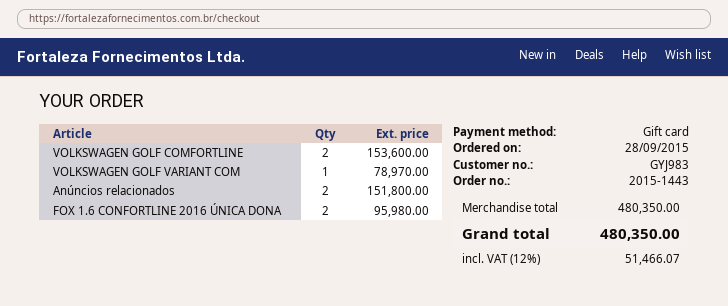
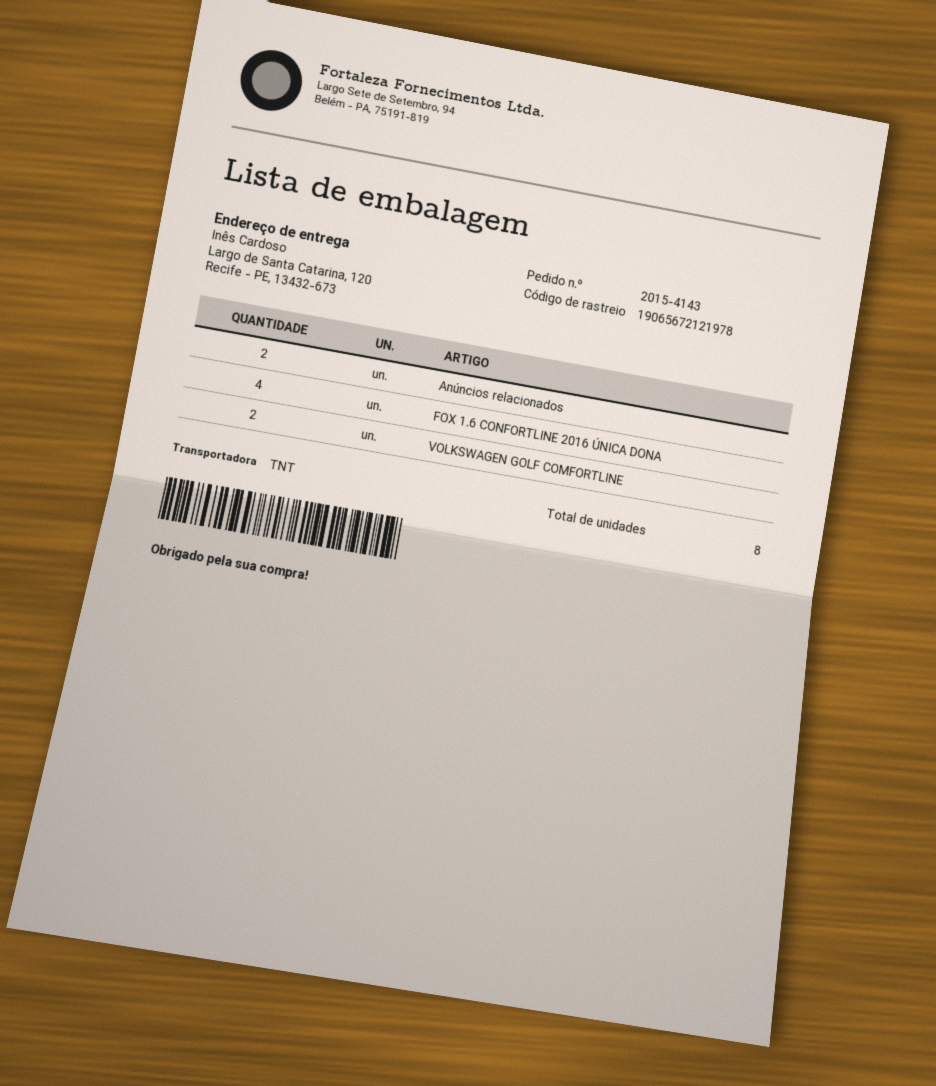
order number: 2015-1443 -> 2015-4143
VOLKSWAGEN GOLF VARIANT COM: 1 -> none
FOX 1.6 CONFORTLINE 2016 ÚNICA DONA: 2 -> 4

